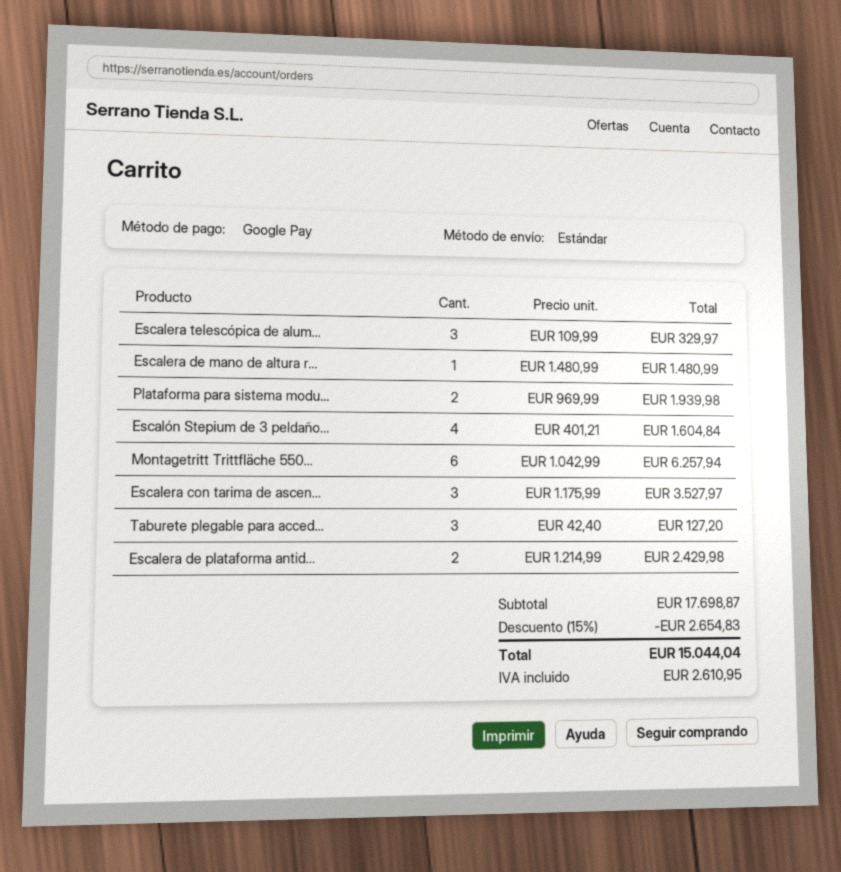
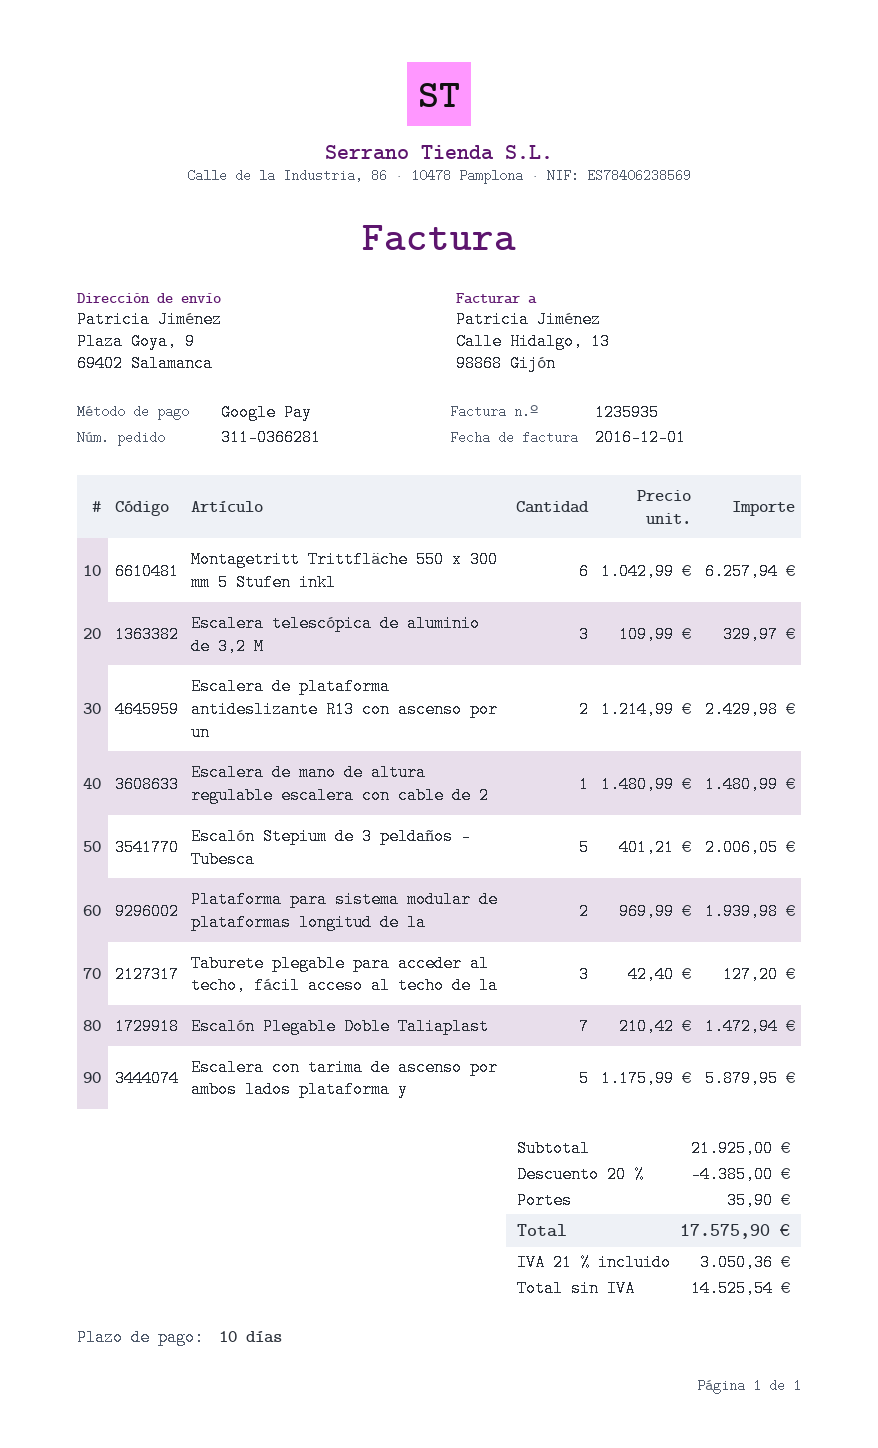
Escalón Stepium de 3 peldaño...: 4 x 401.21 = 1604.84 -> 5 x 401.21 = 2006.05
Escalera con tarima de ascen...: 3 x 1175.99 = 3527.97 -> 5 x 1175.99 = 5879.95
Escalón Plegable Doble Taliaplast: none -> 7 x 210.42 = 1472.94
subtotal: 17698.87 -> 21925.00
discount: 15% = 2654.83 -> 20% = 4385.00
shipping: none -> 35.90
tax: 2610.95 -> 3050.36
total: 15044.04 -> 17575.90

